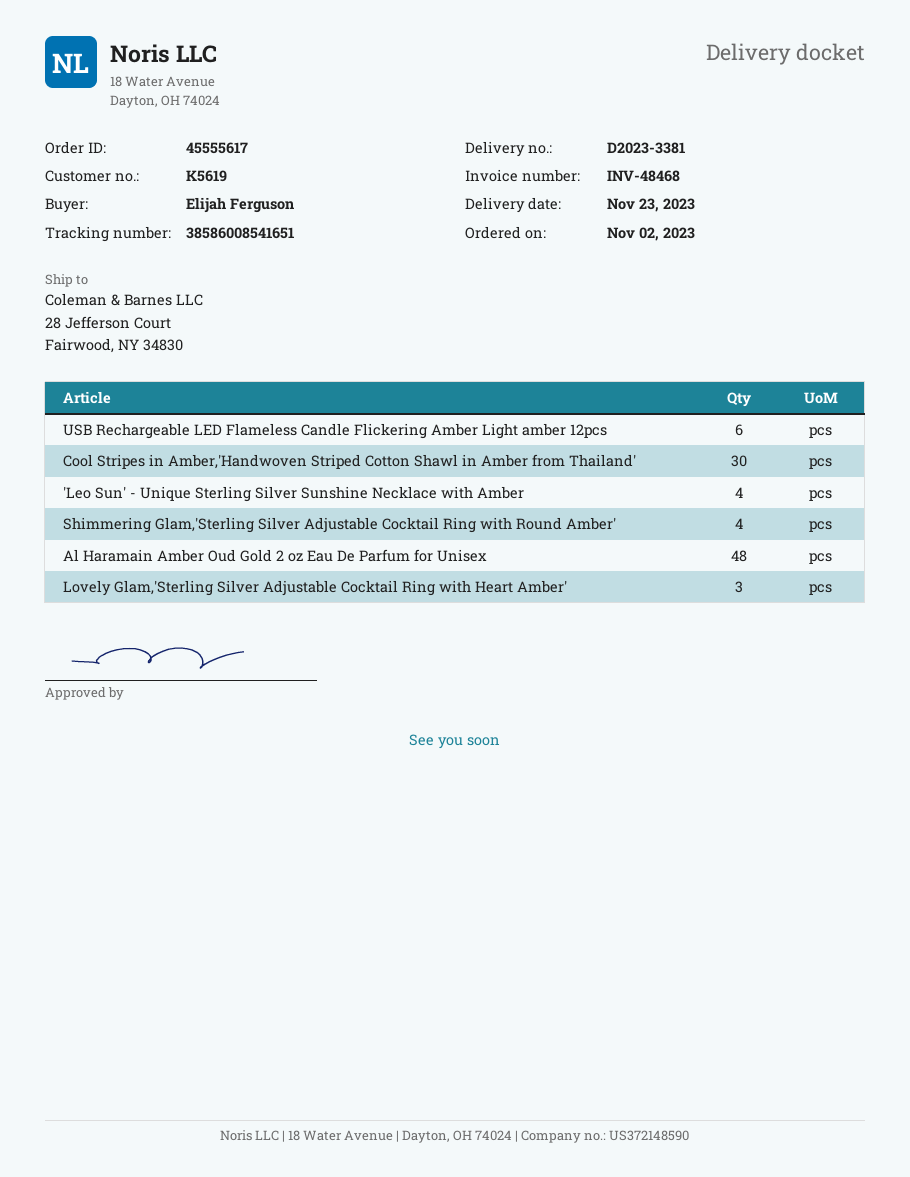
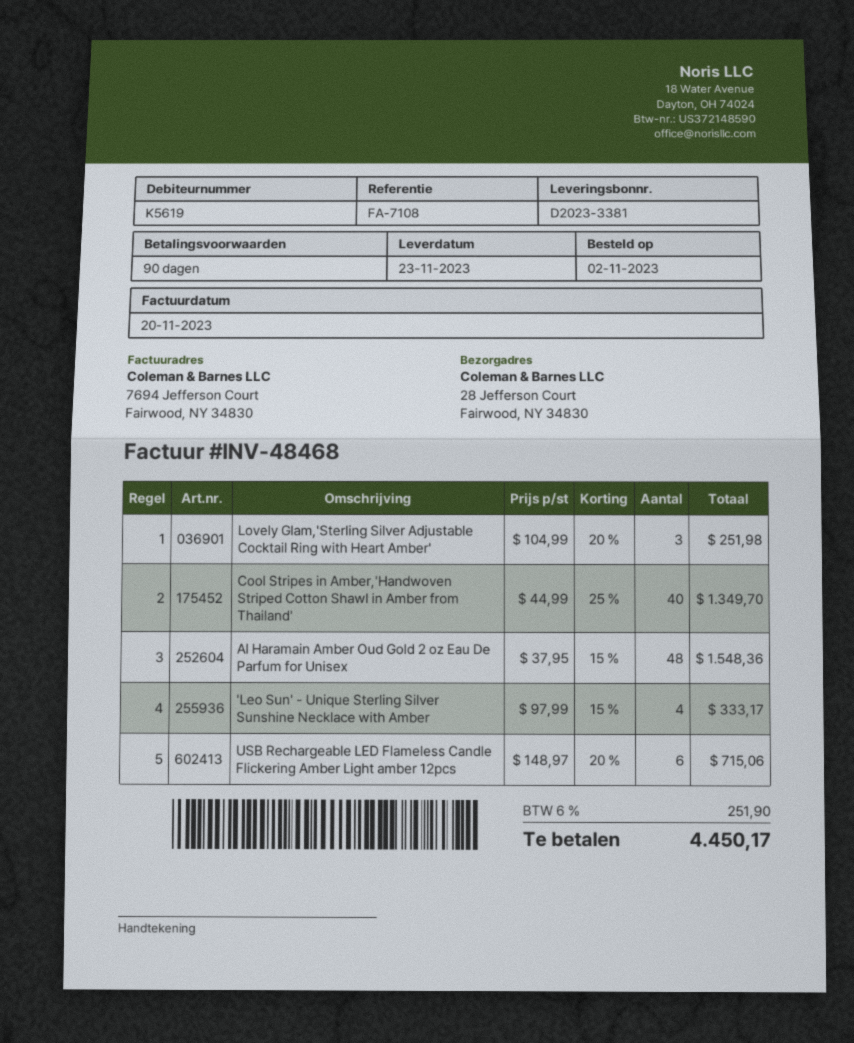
Cool Stripes in Amber,'Handwoven Striped Cotton Shawl in Amber from Thailand': 30 -> 40
Shimmering Glam,'Sterling Silver Adjustable Cocktail Ring with Round Amber': 4 -> none

